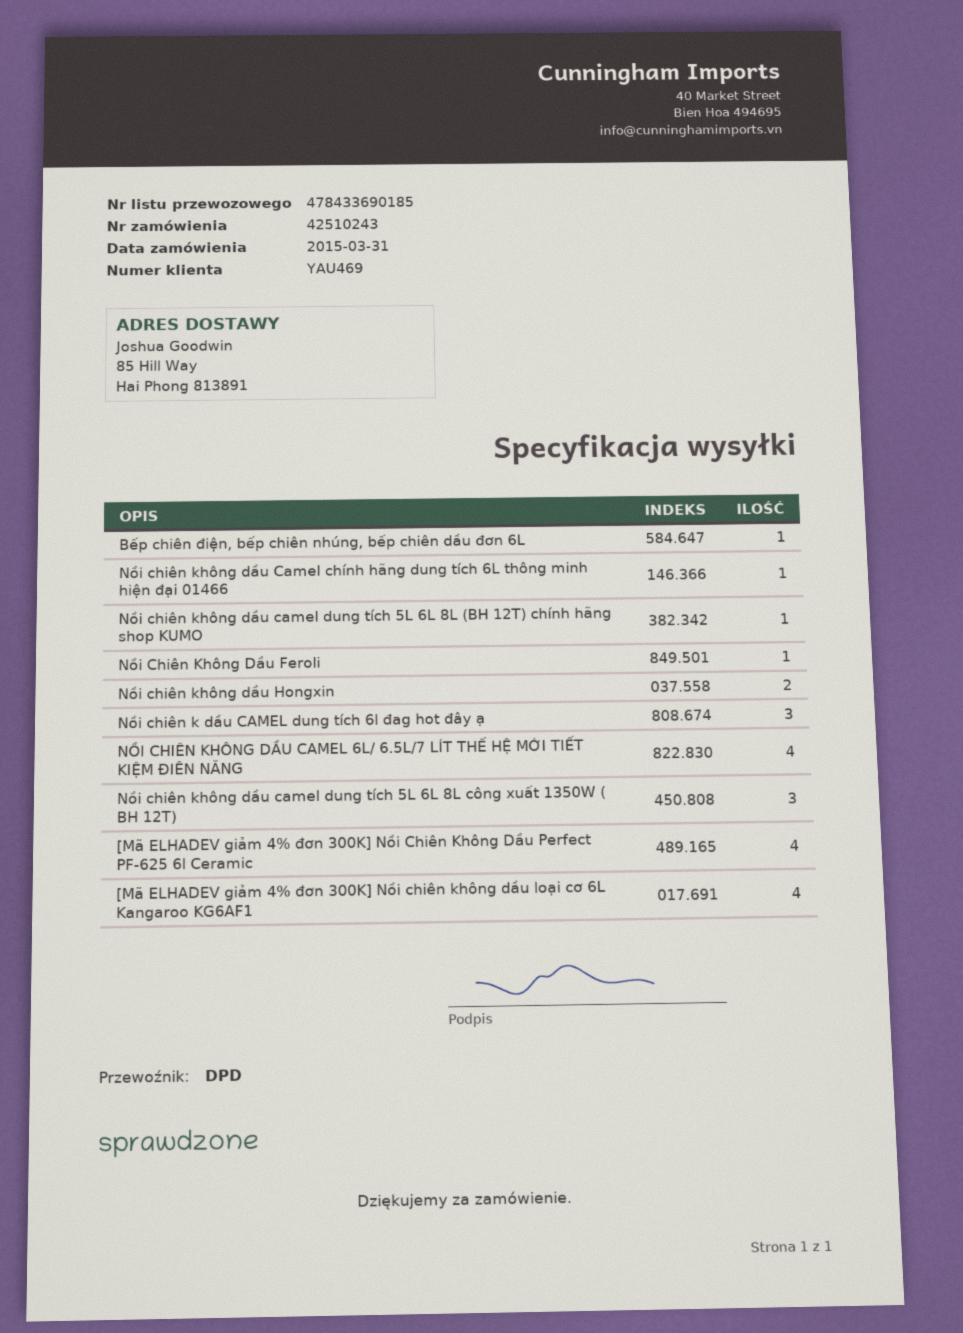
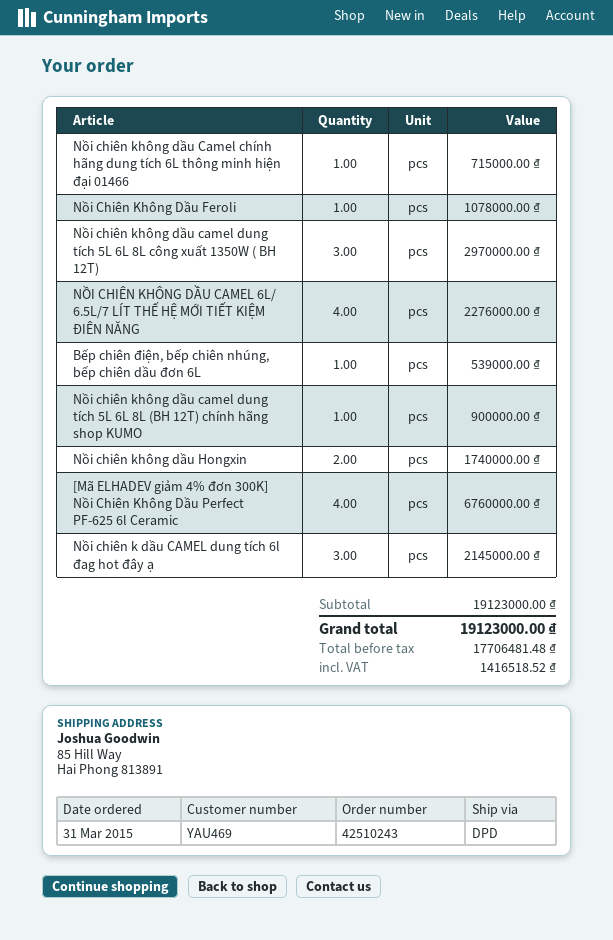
[Mã ELHADEV giảm 4% đơn 300K] Nồi chiên không dầu loại cơ 6L Kangaroo KG6AF1: 4 -> none

